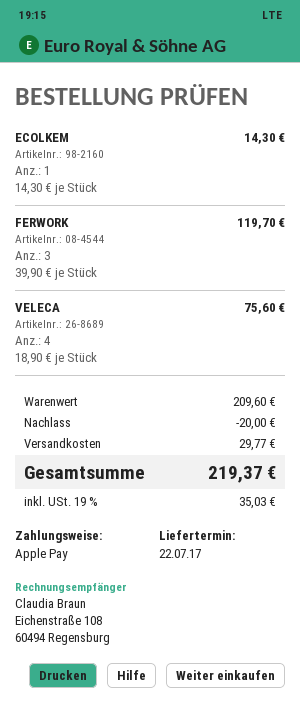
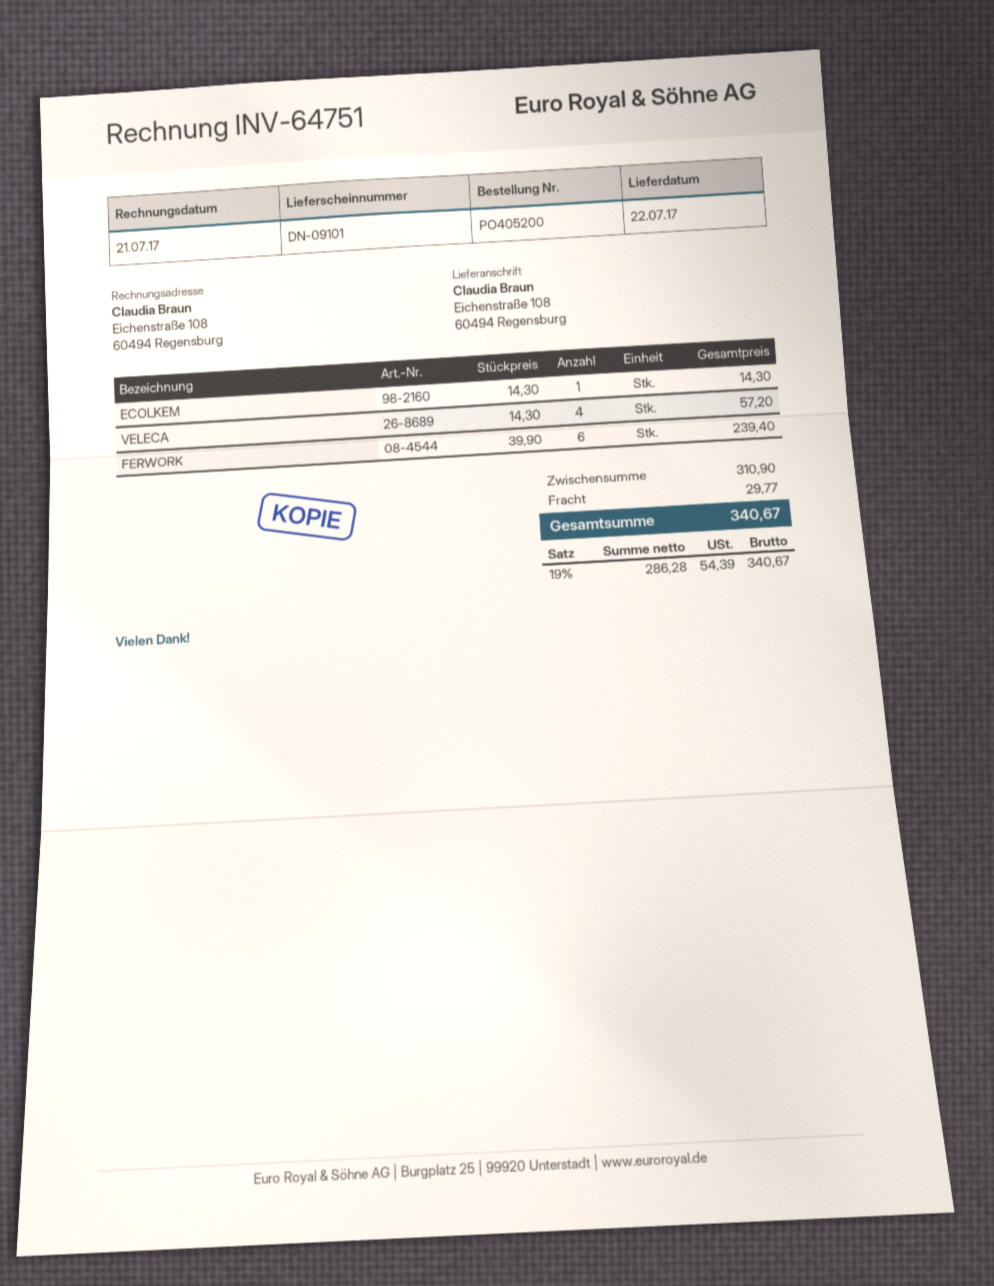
FERWORK: 3 x 39.90 = 119.70 -> 6 x 39.90 = 239.40
VELECA: 4 x 18.90 = 75.60 -> 4 x 14.30 = 57.20
subtotal: 209.60 -> 310.90
discount: 20.00 -> none
tax: 19% = 35.03 -> 19% = 54.39
total: 219.37 -> 340.67

